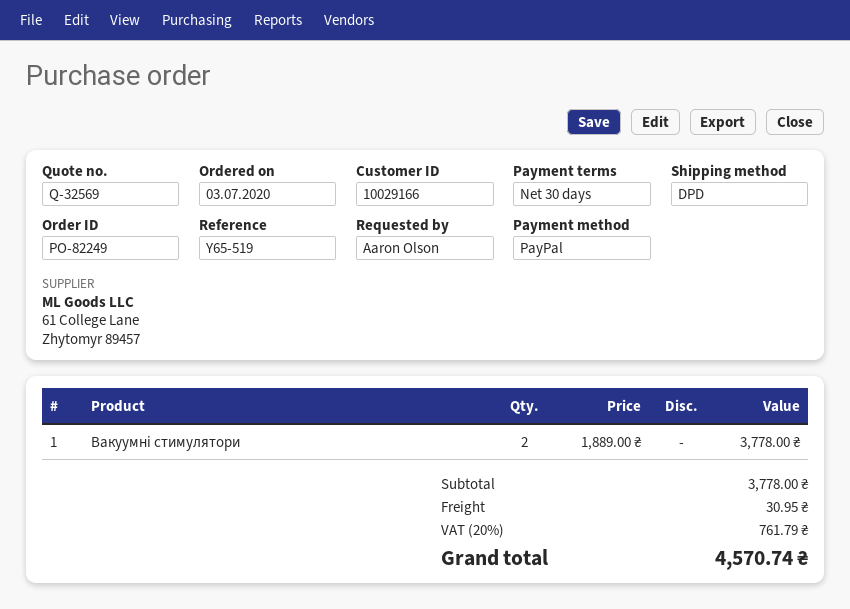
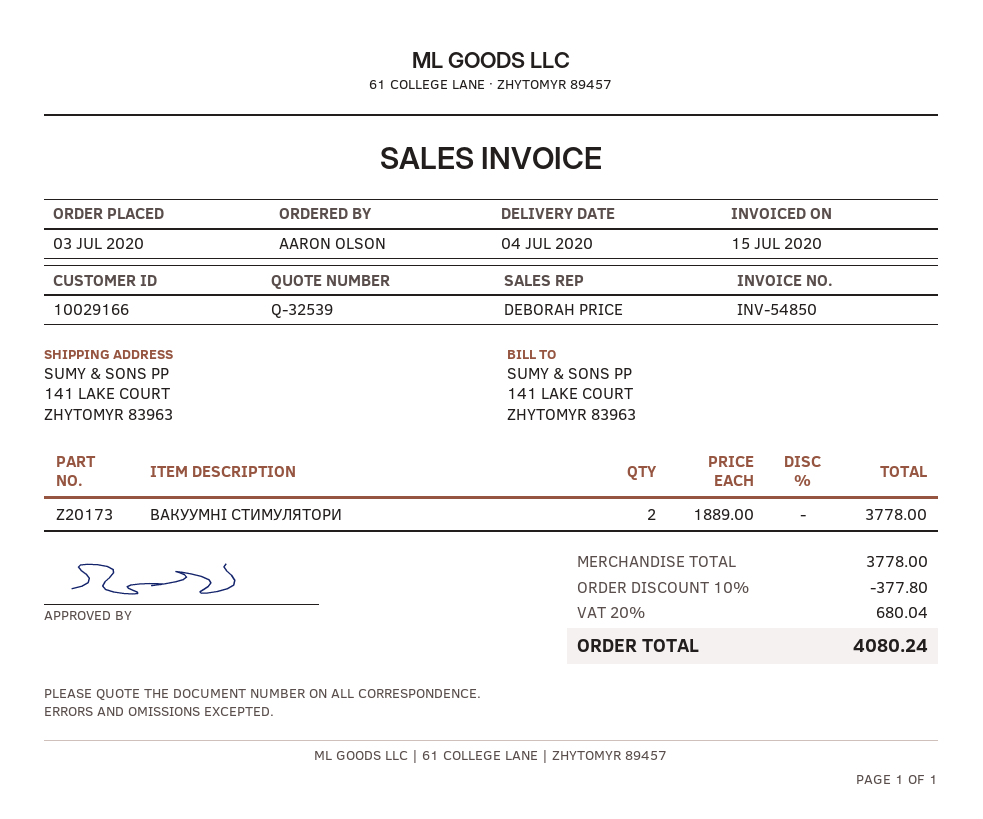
quote number: Q-32569 -> Q-32539
discount: none -> 10% = 377.80
shipping: 30.95 -> none
tax: 20% = 761.79 -> 20% = 680.04
total: 4570.74 -> 4080.24

